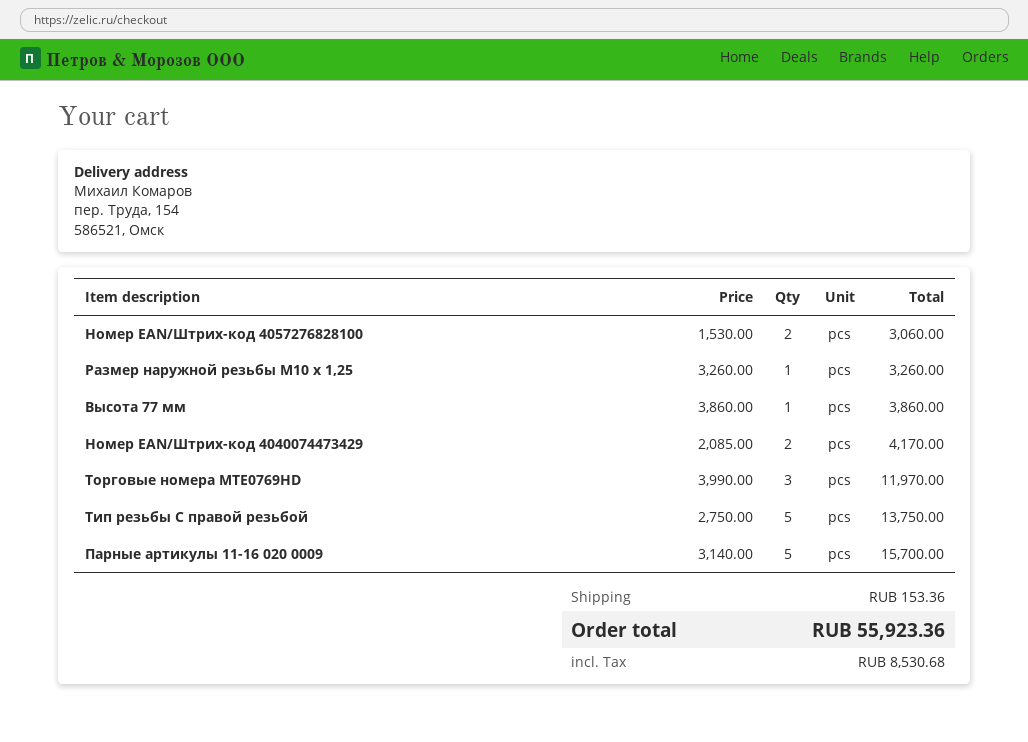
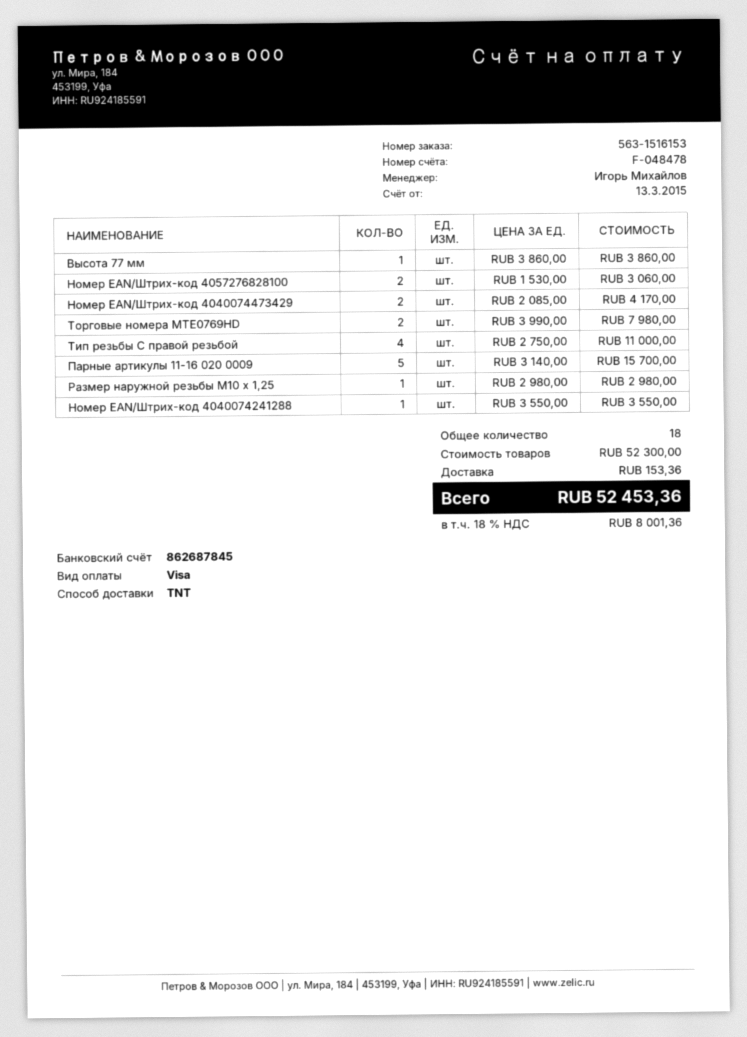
Размер наружной резьбы M10 x 1,25: 1 x 3260.00 = 3260.00 -> 1 x 2980.00 = 2980.00
Торговые номера MTE0769HD: 3 x 3990.00 = 11970.00 -> 2 x 3990.00 = 7980.00
Тип резьбы С правой резьбой: 5 x 2750.00 = 13750.00 -> 4 x 2750.00 = 11000.00
Номер EAN/Штрих-код 4040074241288: none -> 1 x 3550.00 = 3550.00
tax: 8530.68 -> 8001.36
total: 55923.36 -> 52453.36

